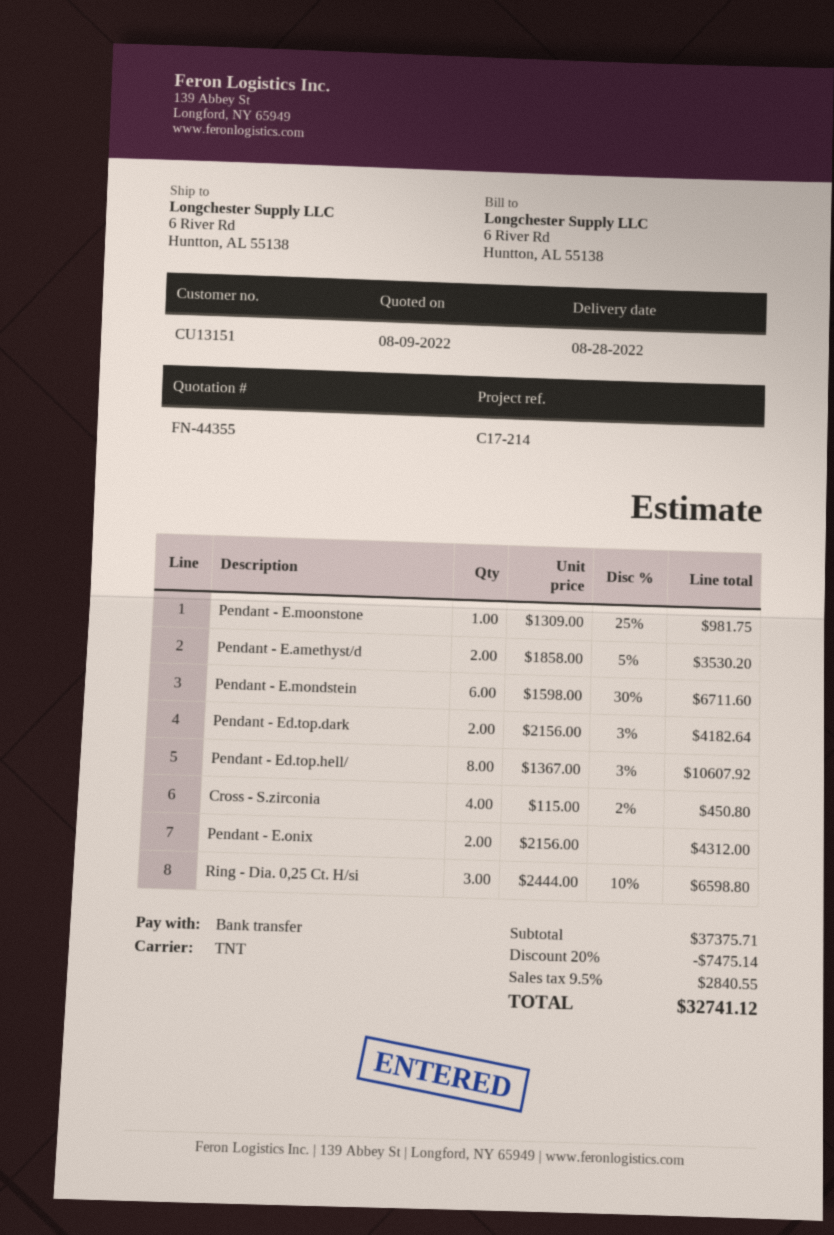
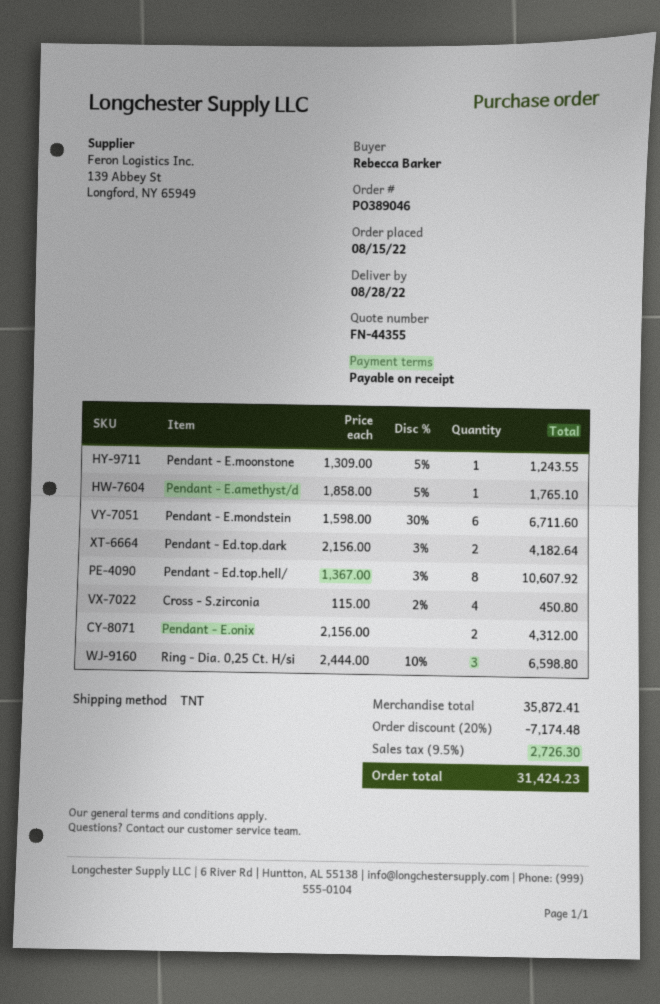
Pendant - E.moonstone: 1 x 1309.00 - 25% = 981.75 -> 1 x 1309.00 - 5% = 1243.55
Pendant - E.amethyst/d: 2 x 1858.00 - 5% = 3530.20 -> 1 x 1858.00 - 5% = 1765.10
subtotal: 37375.71 -> 35872.41
discount: 20% = 7475.14 -> 20% = 7174.48
tax: 9.5% = 2840.55 -> 9.5% = 2726.30
total: 32741.12 -> 31424.23

